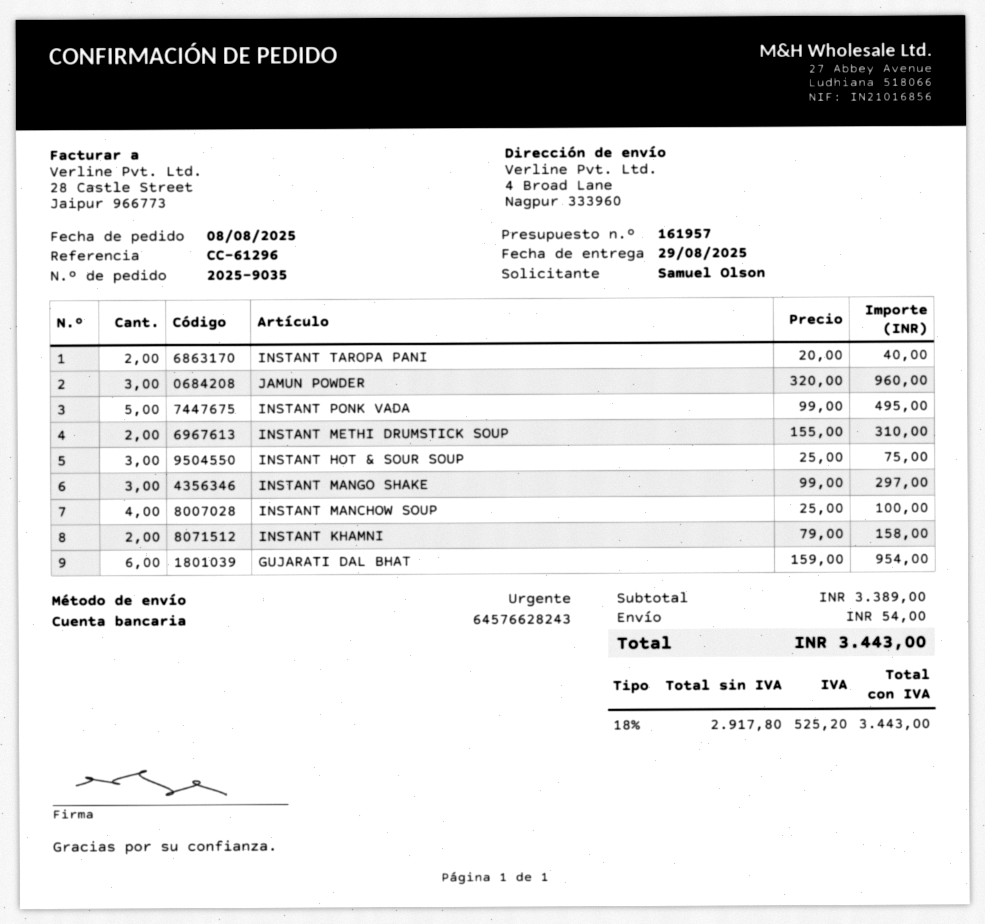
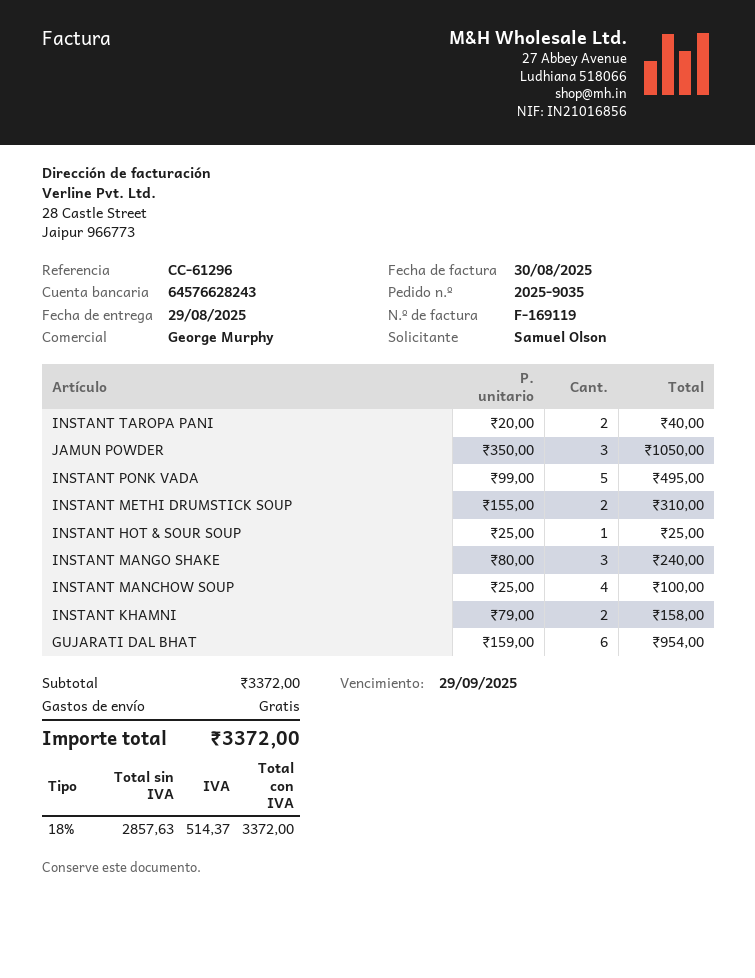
JAMUN POWDER: 3 x 320.00 = 960.00 -> 3 x 350.00 = 1050.00
INSTANT HOT & SOUR SOUP: 3 x 25.00 = 75.00 -> 1 x 25.00 = 25.00
INSTANT MANGO SHAKE: 3 x 99.00 = 297.00 -> 3 x 80.00 = 240.00
subtotal: 3389.00 -> 3372.00
shipping: 54.00 -> 0.00
net: 2917.80 -> 2857.63
tax: 18% = 525.20 -> 18% = 514.37
total: 3443.00 -> 3372.00

